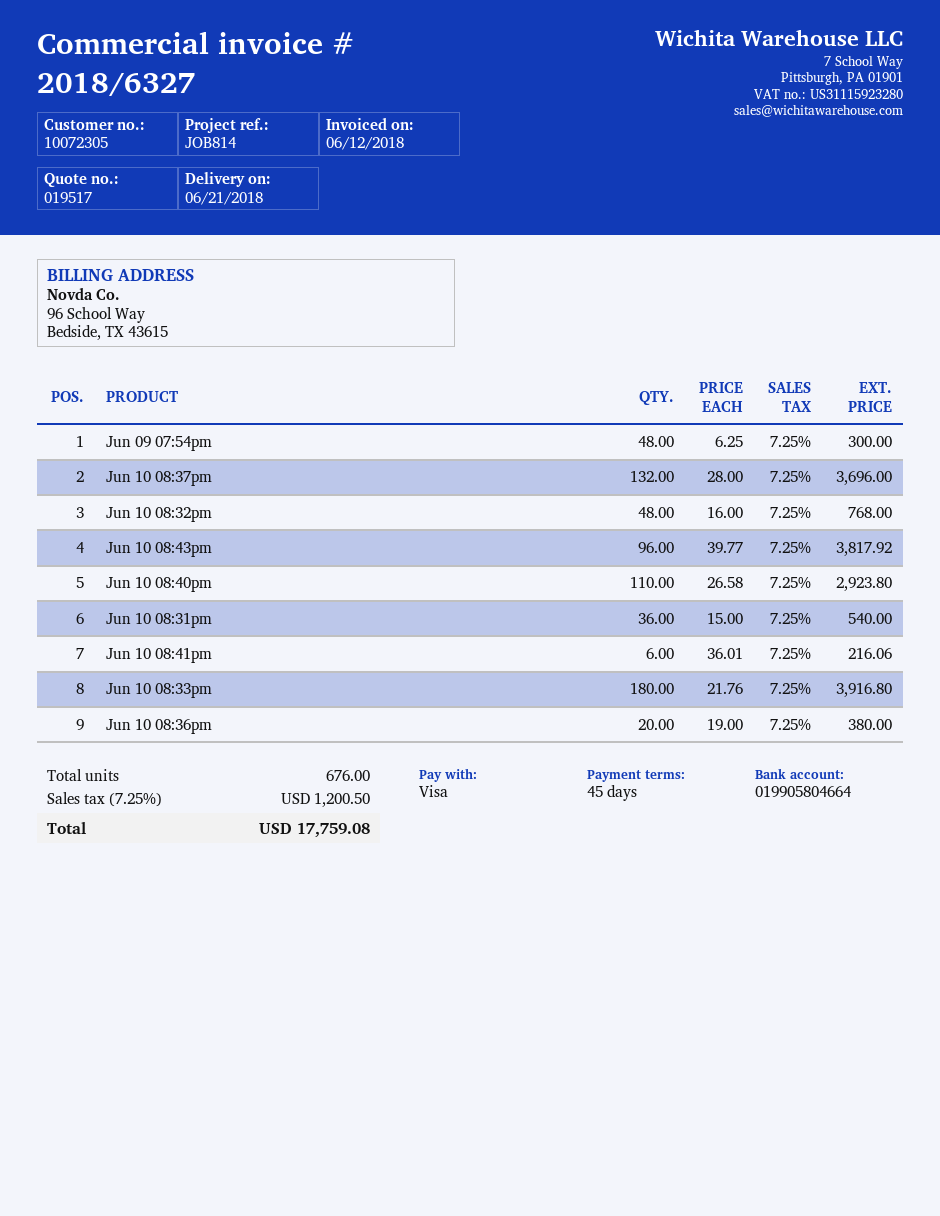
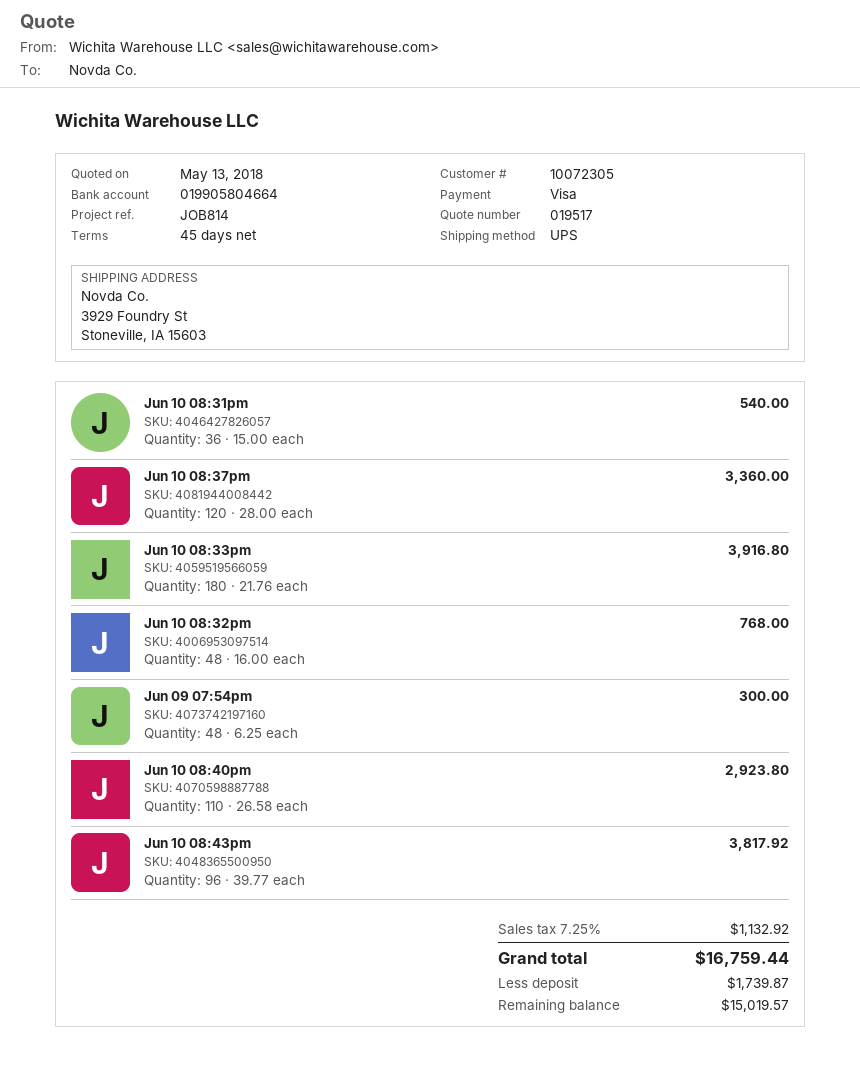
Jun 10 08:37pm: 132 x 28.00 = 3696.00 -> 120 x 28.00 = 3360.00
Jun 10 08:41pm: 6 x 36.01 = 216.06 -> none
Jun 10 08:36pm: 20 x 19.00 = 380.00 -> none
tax: 7.25% = 1200.50 -> 7.25% = 1132.92
total: 17759.08 -> 16759.44

